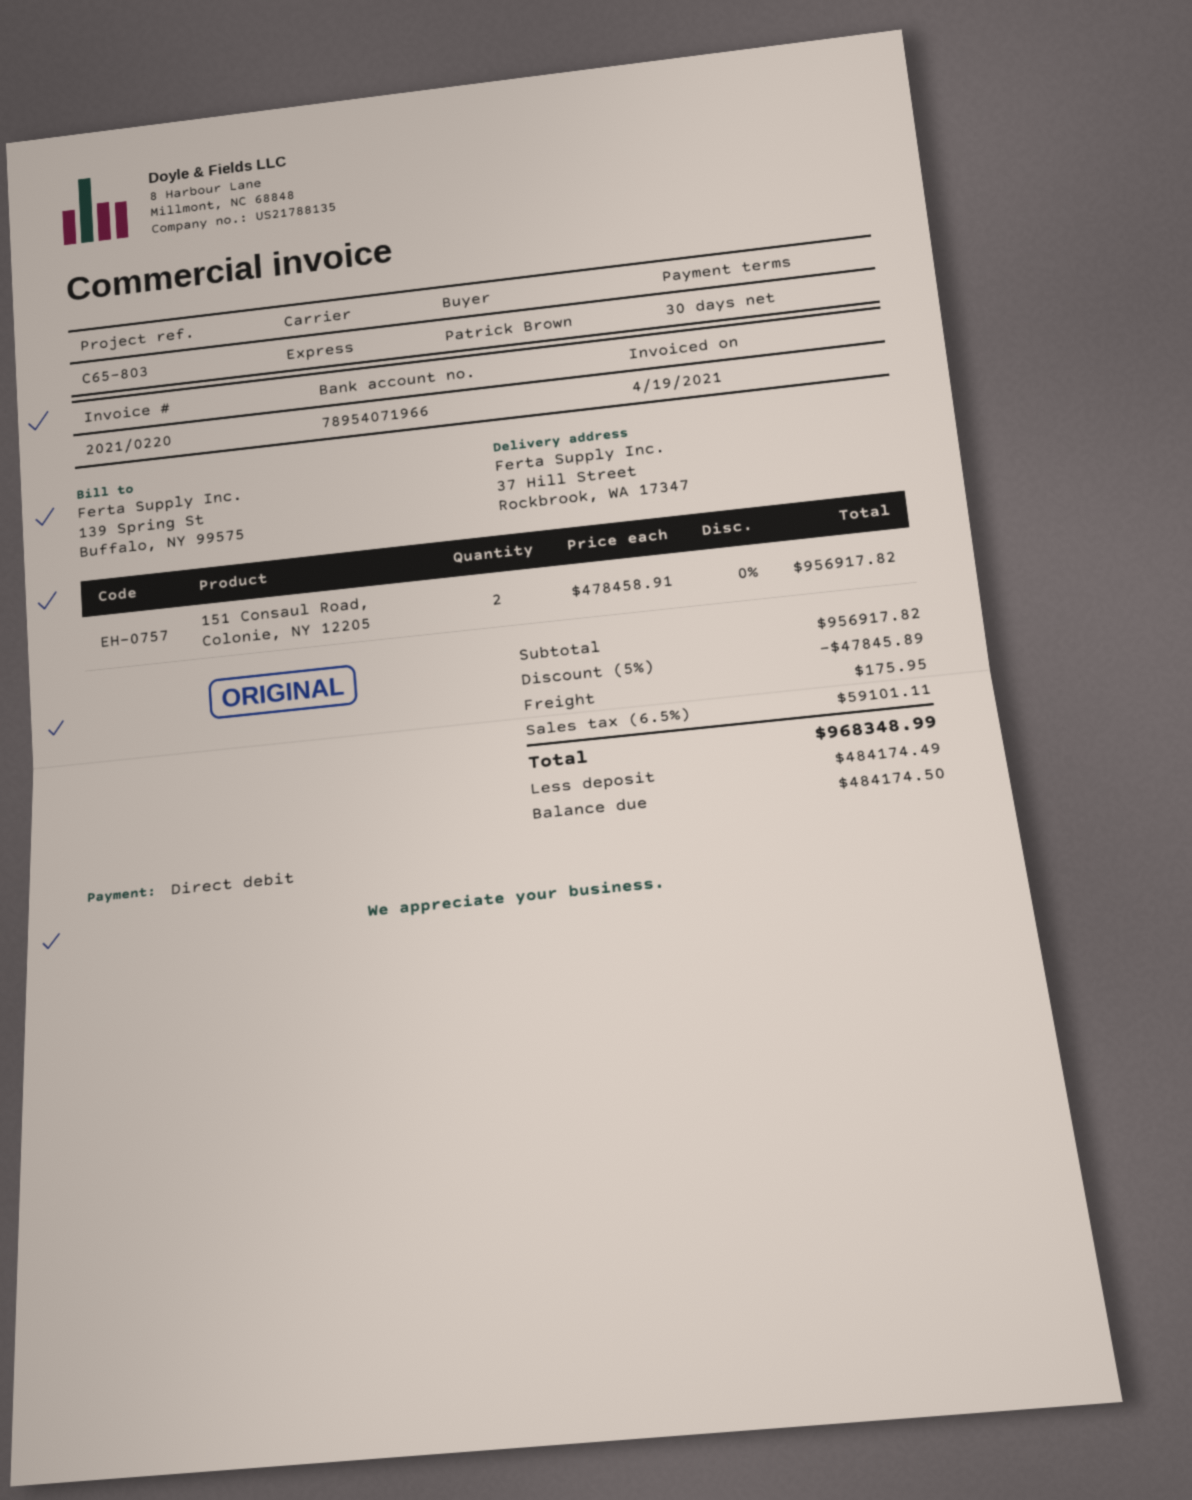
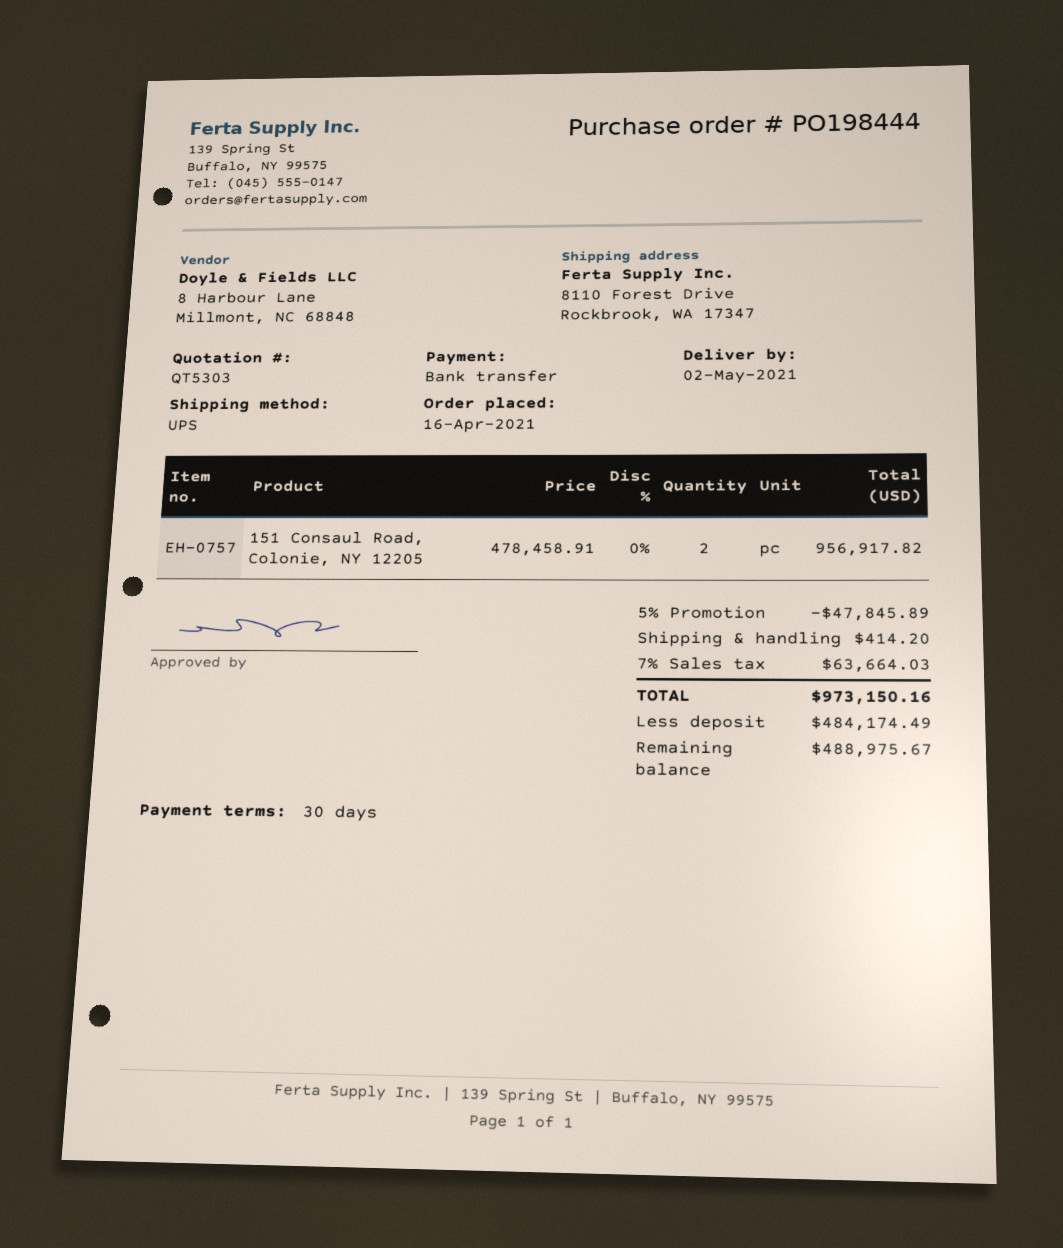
payment method: direct debit -> bank transfer
shipping method: express -> UPS
ship to: 37 Hill Street, Rockbrook, WA 17347 -> 8110 Forest Drive, Rockbrook, WA 17347
shipping: 175.95 -> 414.20
tax: 6.5% = 59101.11 -> 7% = 63664.03
total: 968348.99 -> 973150.16
balance: 484174.50 -> 488975.67

